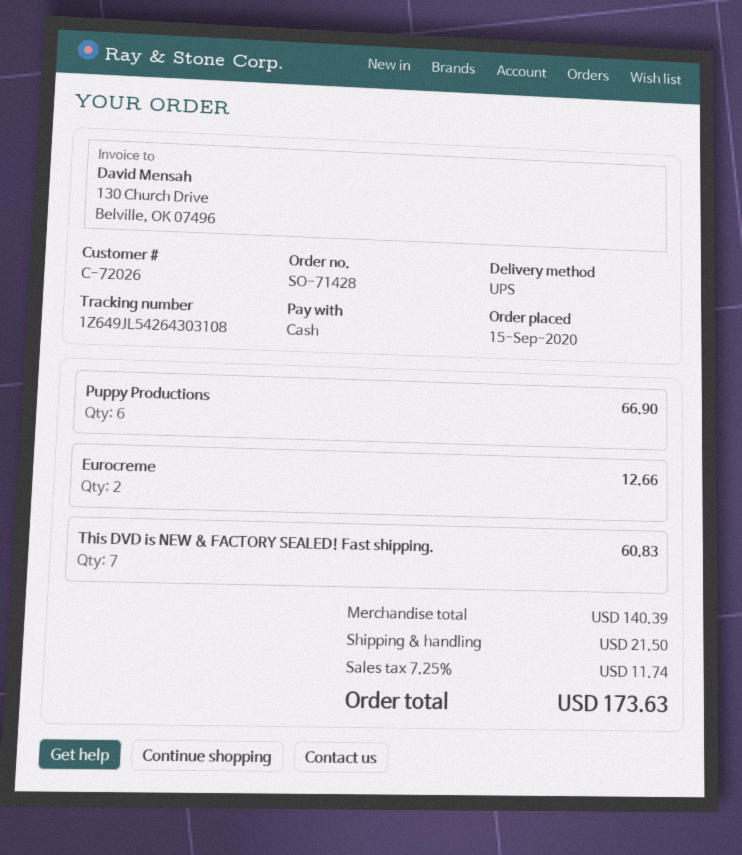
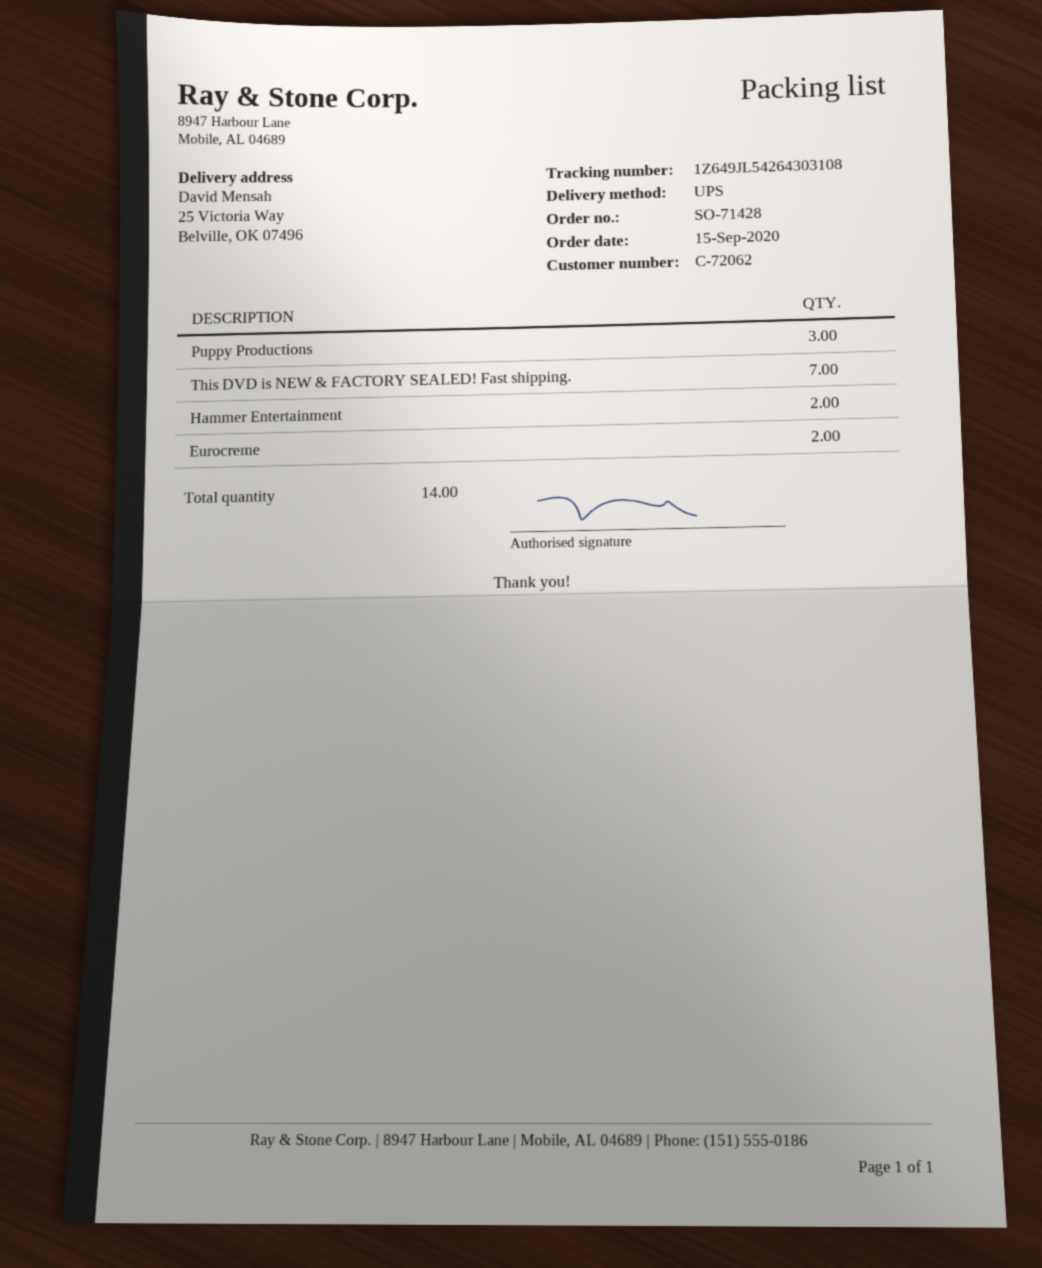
customer number: C-72026 -> C-72062
Puppy Productions: 6 -> 3
Hammer Entertainment: none -> 2

